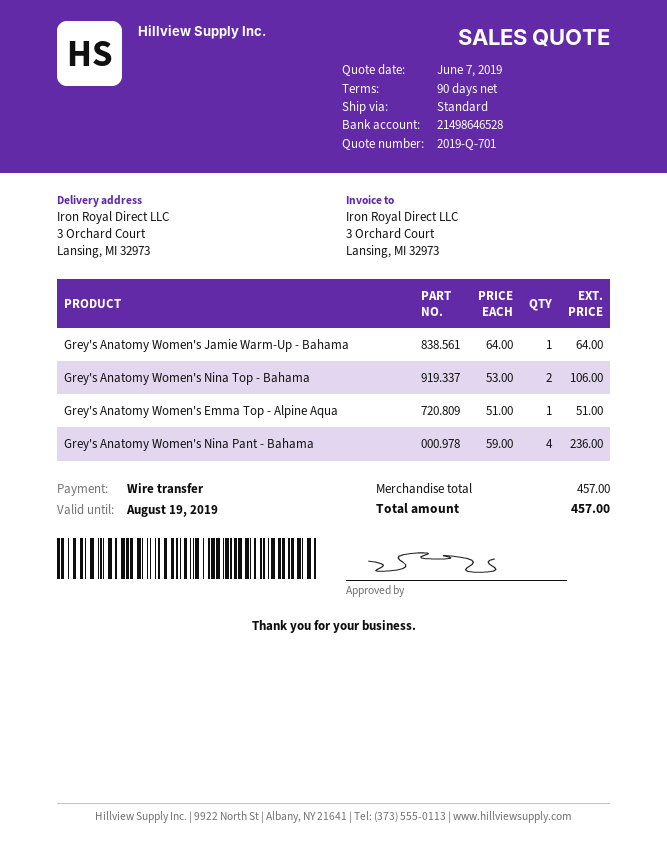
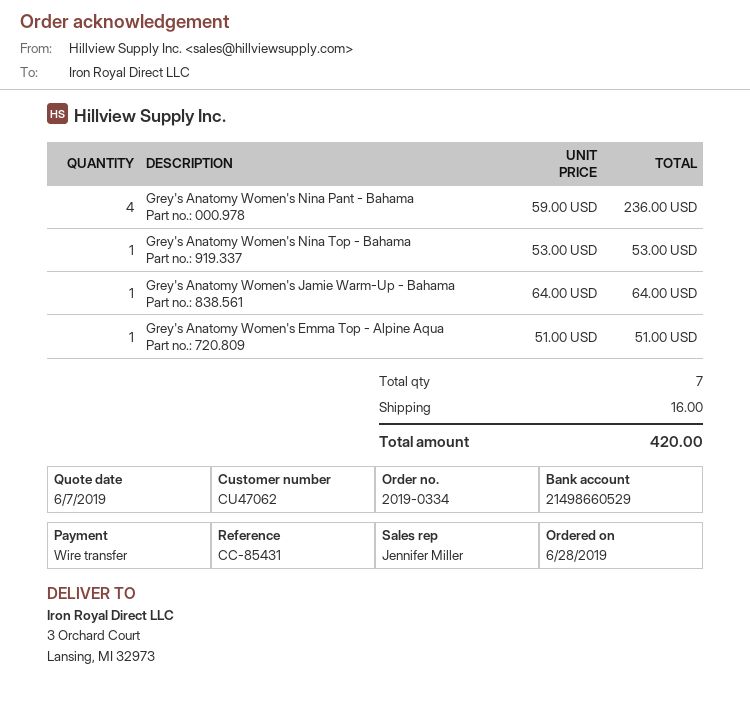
bank account: 21498646528 -> 21498660529
Grey's Anatomy Women's Nina Top - Bahama: 2 x 53.00 = 106.00 -> 1 x 53.00 = 53.00
shipping: none -> 16.00
total: 457.00 -> 420.00

